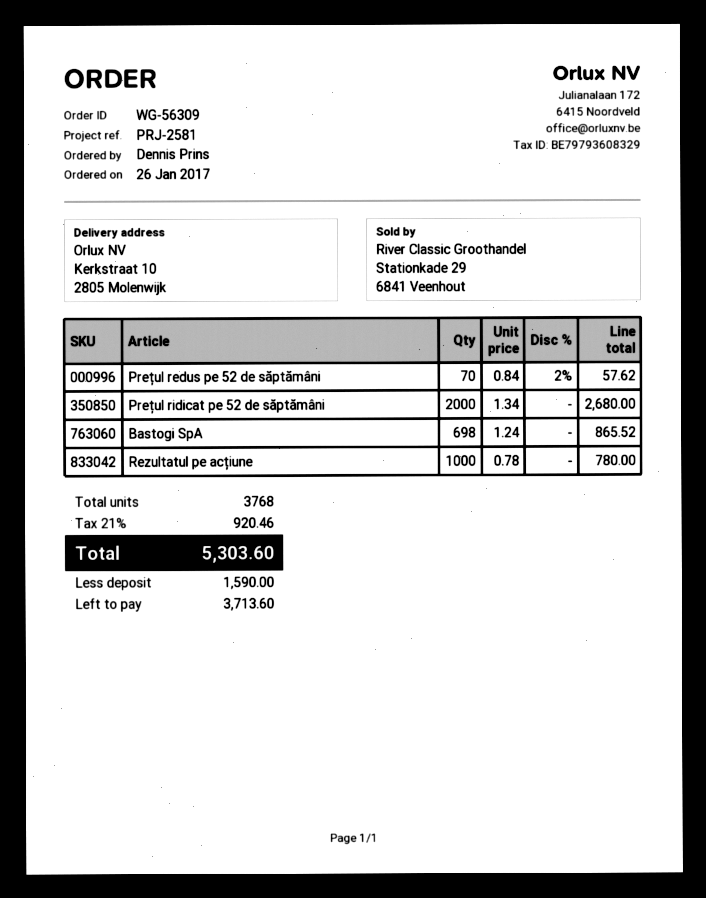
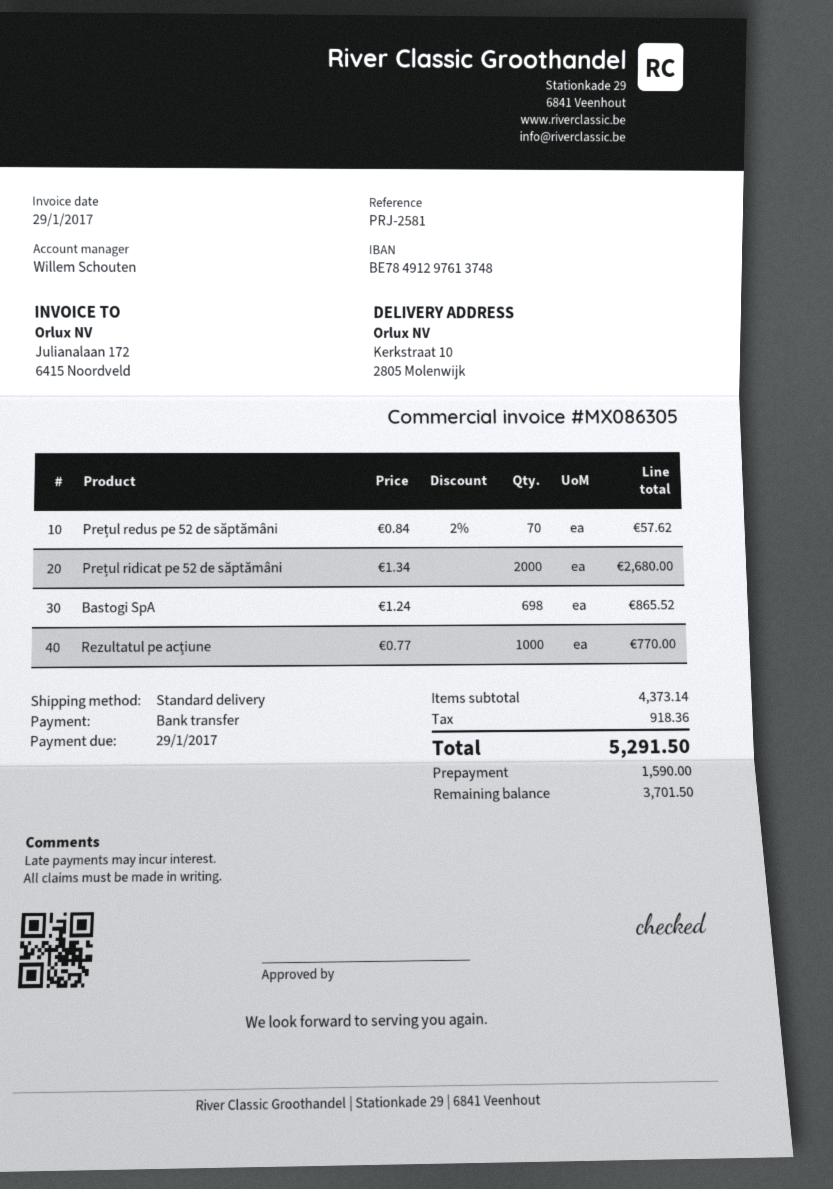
Rezultatul pe acțiune: 1000 x 0.78 = 780.00 -> 1000 x 0.77 = 770.00
tax: 920.46 -> 918.36
total: 5303.60 -> 5291.50
balance: 3713.60 -> 3701.50

